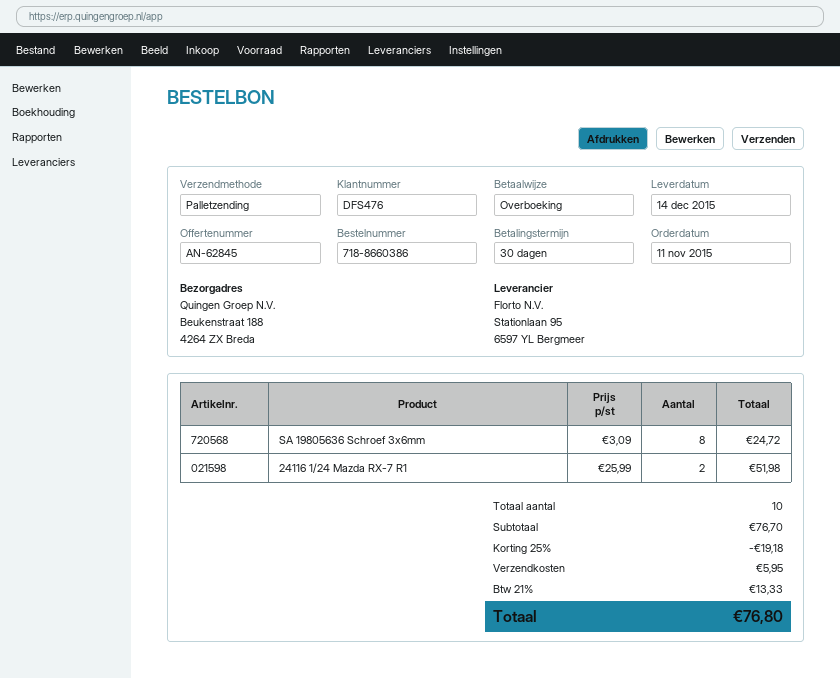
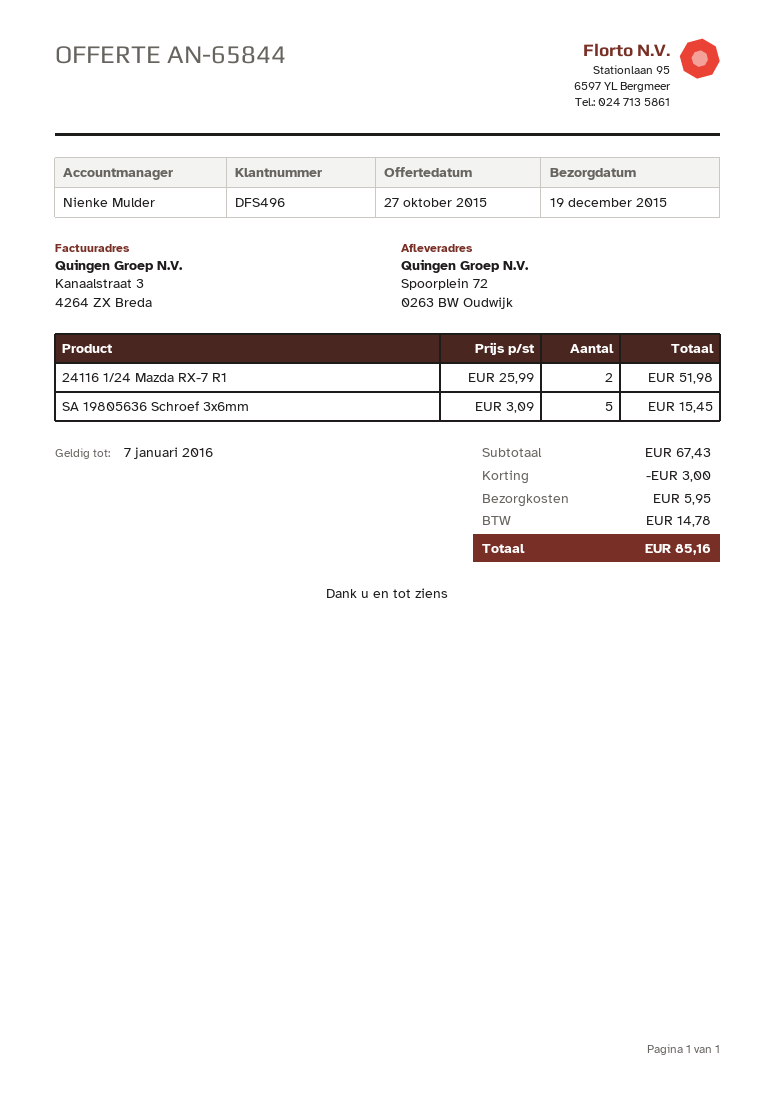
quote number: AN-62845 -> AN-65844
delivery date: 2015-12-14 -> 2015-12-19
customer number: DFS476 -> DFS496
ship to: Beukenstraat 188, 4264 ZX Breda -> Spoorplein 72, 0263 BW Oudwijk
SA 19805636 Schroef 3x6mm: 8 x 3.09 = 24.72 -> 5 x 3.09 = 15.45
subtotal: 76.70 -> 67.43
discount: 19.18 -> 3.00
tax: 13.33 -> 14.78
total: 76.80 -> 85.16

